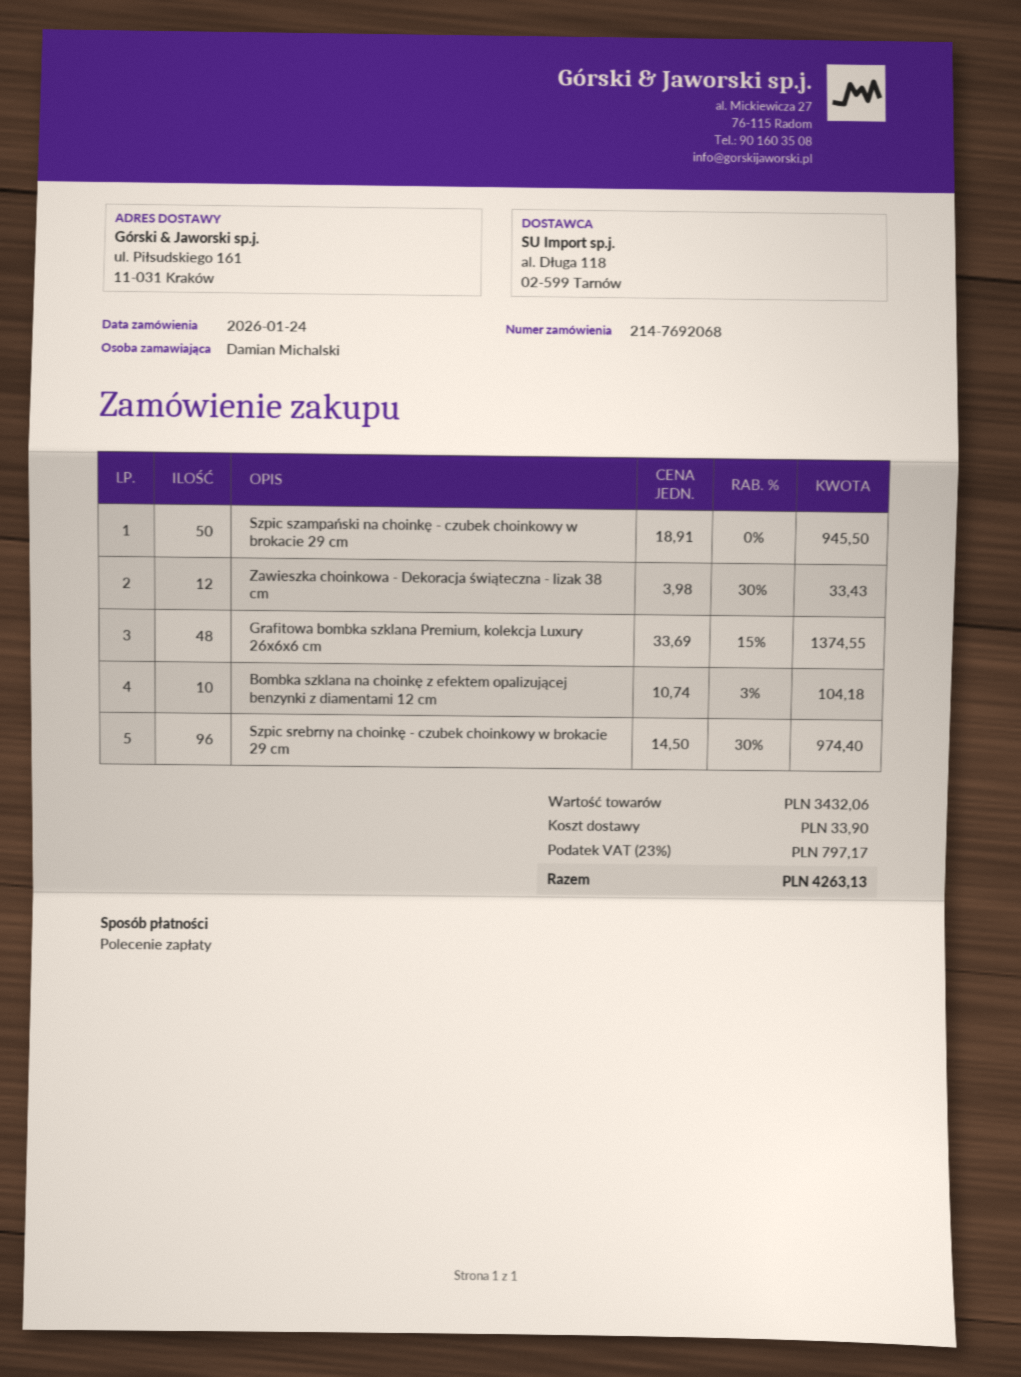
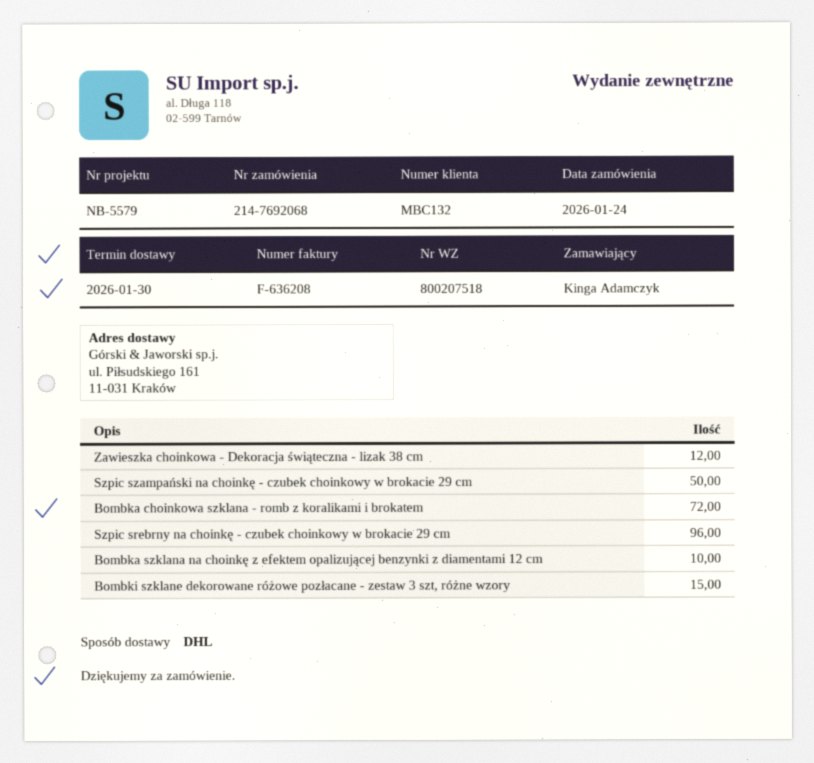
ordered by: Damian Michalski -> Kinga Adamczyk
Grafitowa bombka szklana Premium, kolekcja Luxury 26x6x6 cm: 48 -> none
Bombka choinkowa szklana - romb z koralikami i brokatem: none -> 72
Bombki szklane dekorowane różowe pozłacane - zestaw 3 szt, różne wzory: none -> 15

